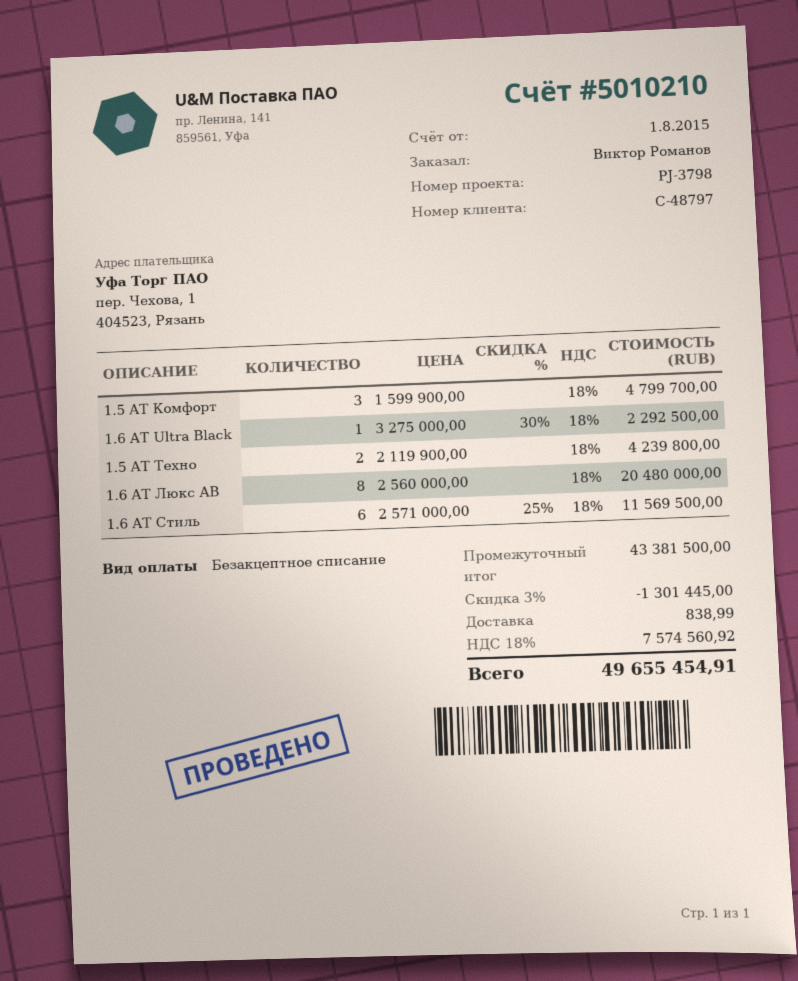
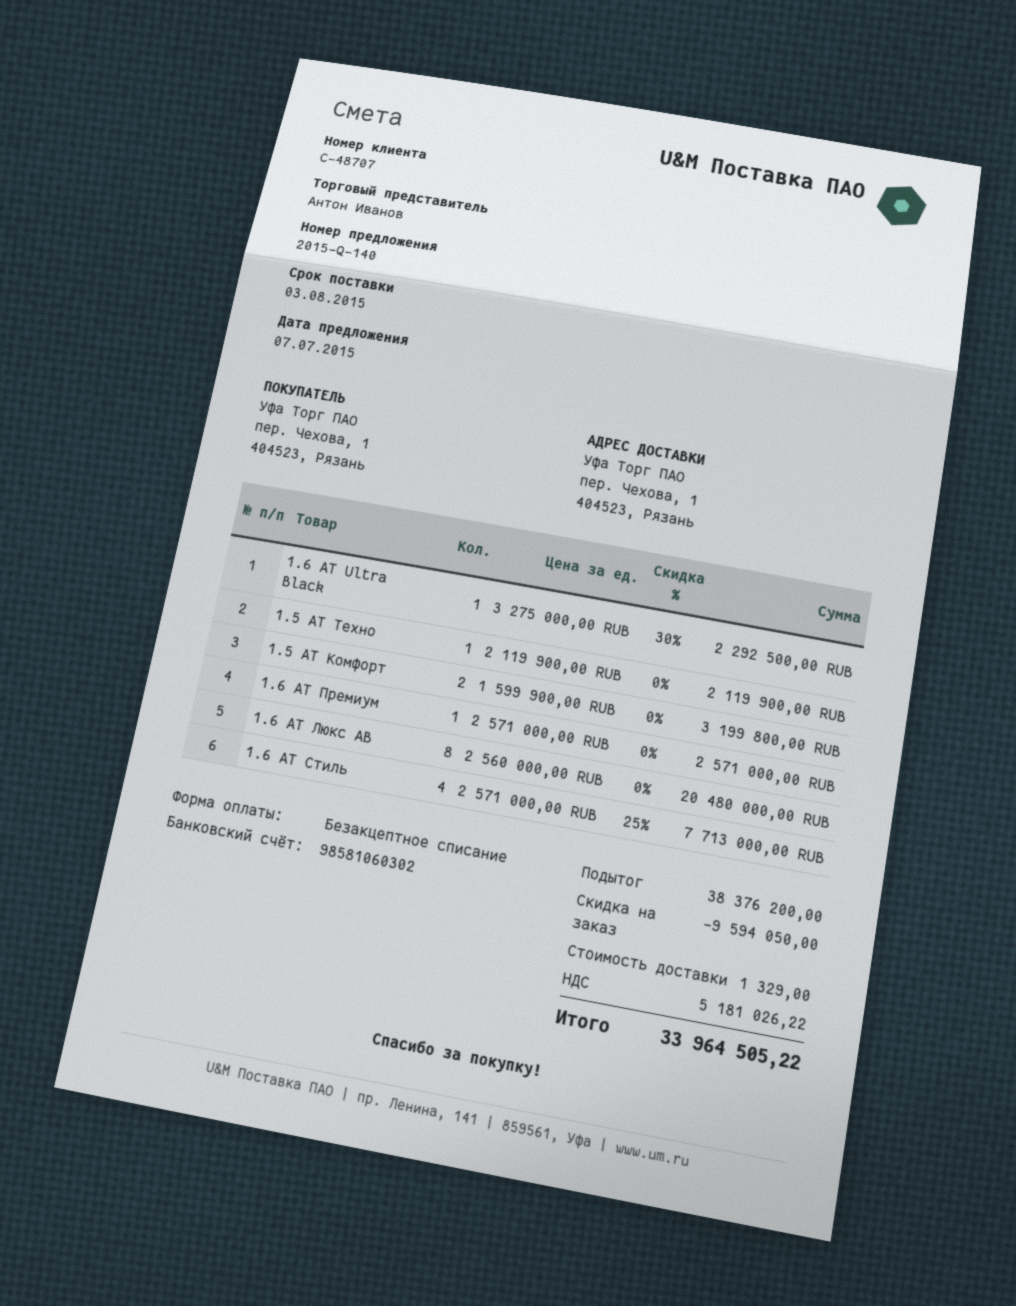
customer number: C-48797 -> C-48707
1.5 AT Комфорт: 3 x 1599900.00 = 4799700.00 -> 2 x 1599900.00 = 3199800.00
1.5 AT Техно: 2 x 2119900.00 = 4239800.00 -> 1 x 2119900.00 = 2119900.00
1.6 AT Стиль: 6 x 2571000.00 - 25% = 11569500.00 -> 4 x 2571000.00 - 25% = 7713000.00
1.6 AT Премиум: none -> 1 x 2571000.00 = 2571000.00
subtotal: 43381500.00 -> 38376200.00
discount: 1301445.00 -> 9594050.00
shipping: 838.99 -> 1329.00
tax: 7574560.92 -> 5181026.22
total: 49655454.91 -> 33964505.22

